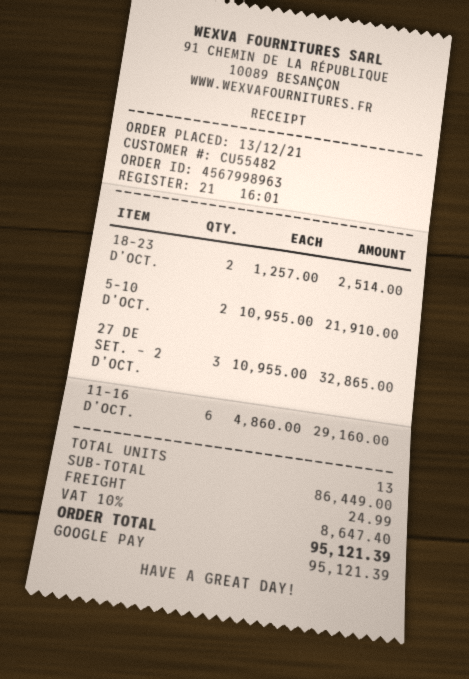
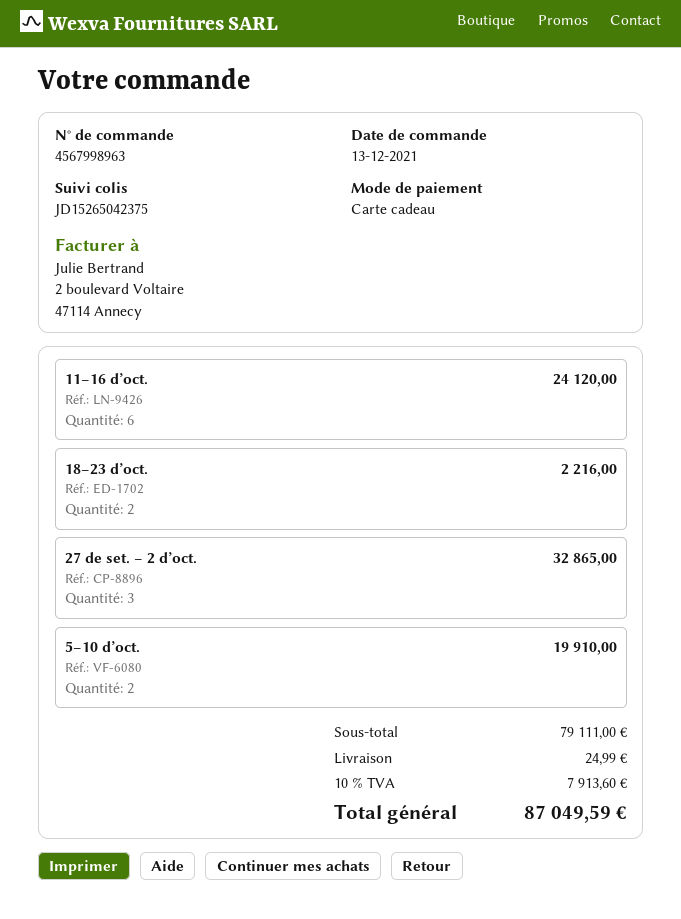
payment method: Google Pay -> gift card
18–23 D’OCT.: 2 for 2514.00 -> 2 for 2216.00
5–10 D’OCT.: 2 for 21910.00 -> 2 for 19910.00
11–16 D’OCT.: 6 for 29160.00 -> 6 for 24120.00
subtotal: 86449.00 -> 79111.00
tax: 10% = 8647.40 -> 10% = 7913.60
total: 95121.39 -> 87049.59

